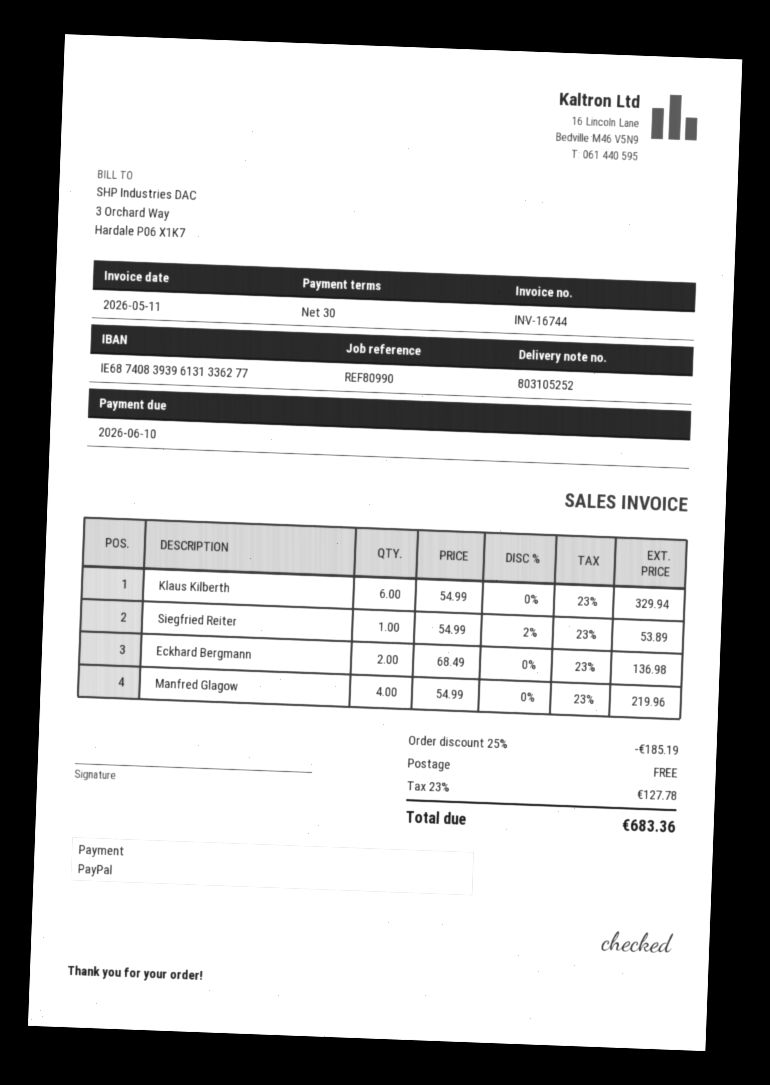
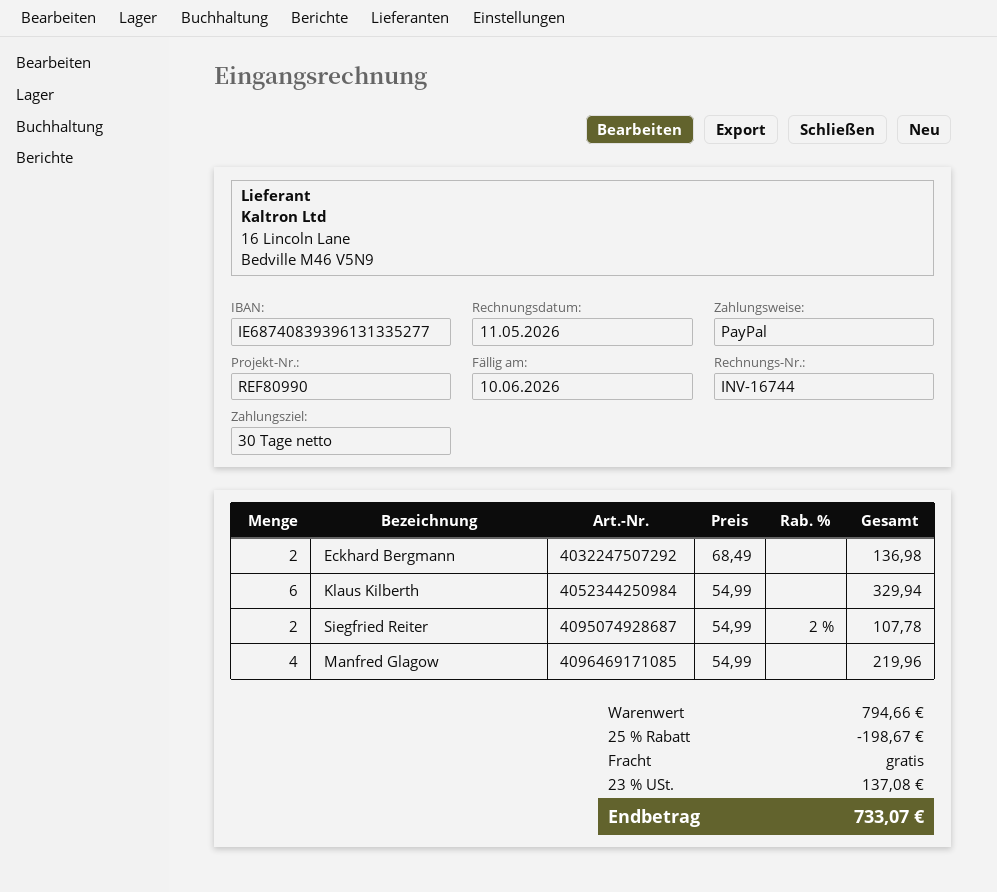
bank account: IE68740839396131336277 -> IE68740839396131335277
Siegfried Reiter: 1 x 54.99 - 2% = 53.89 -> 2 x 54.99 - 2% = 107.78
discount: 25% = 185.19 -> 25% = 198.67
tax: 23% = 127.78 -> 23% = 137.08
total: 683.36 -> 733.07

